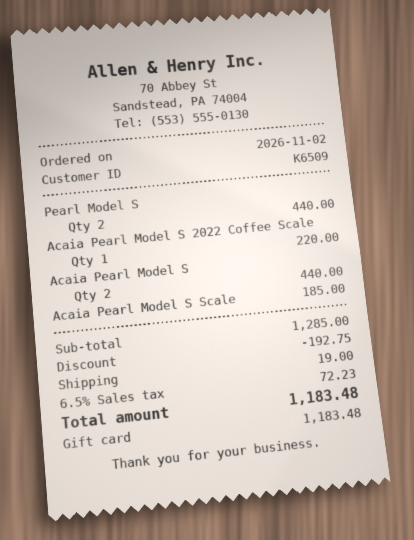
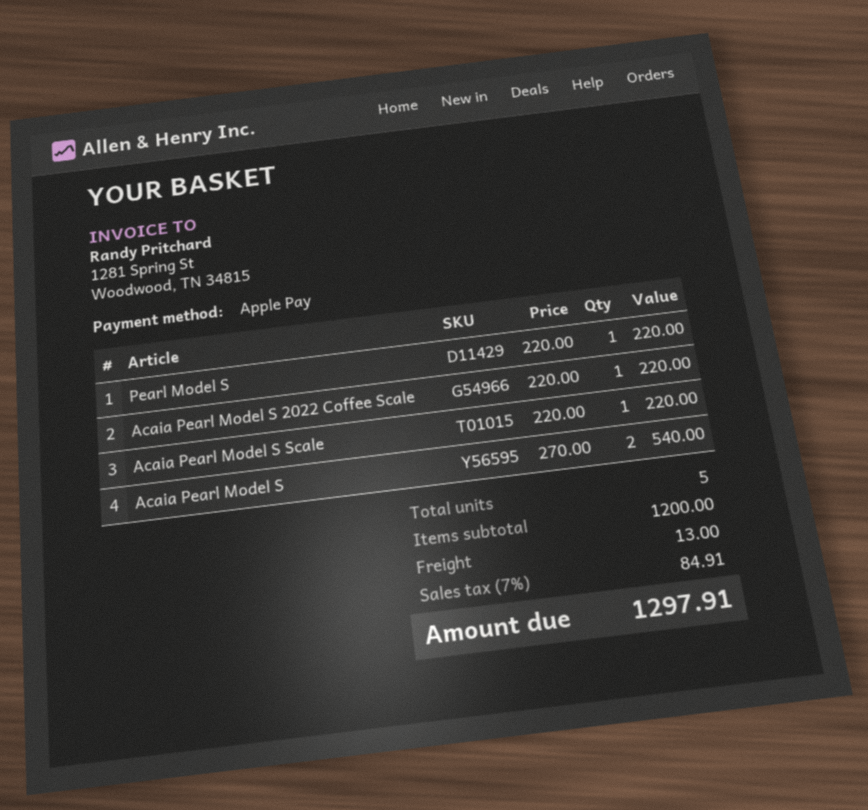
payment method: gift card -> Apple Pay
Pearl Model S: 2 for 440.00 -> 1 for 220.00
Acaia Pearl Model S: 2 for 440.00 -> 2 for 540.00
Acaia Pearl Model S Scale: 1 for 185.00 -> 1 for 220.00
subtotal: 1285.00 -> 1200.00
discount: 192.75 -> none
shipping: 19.00 -> 13.00
tax: 6.5% = 72.23 -> 7% = 84.91
total: 1183.48 -> 1297.91

